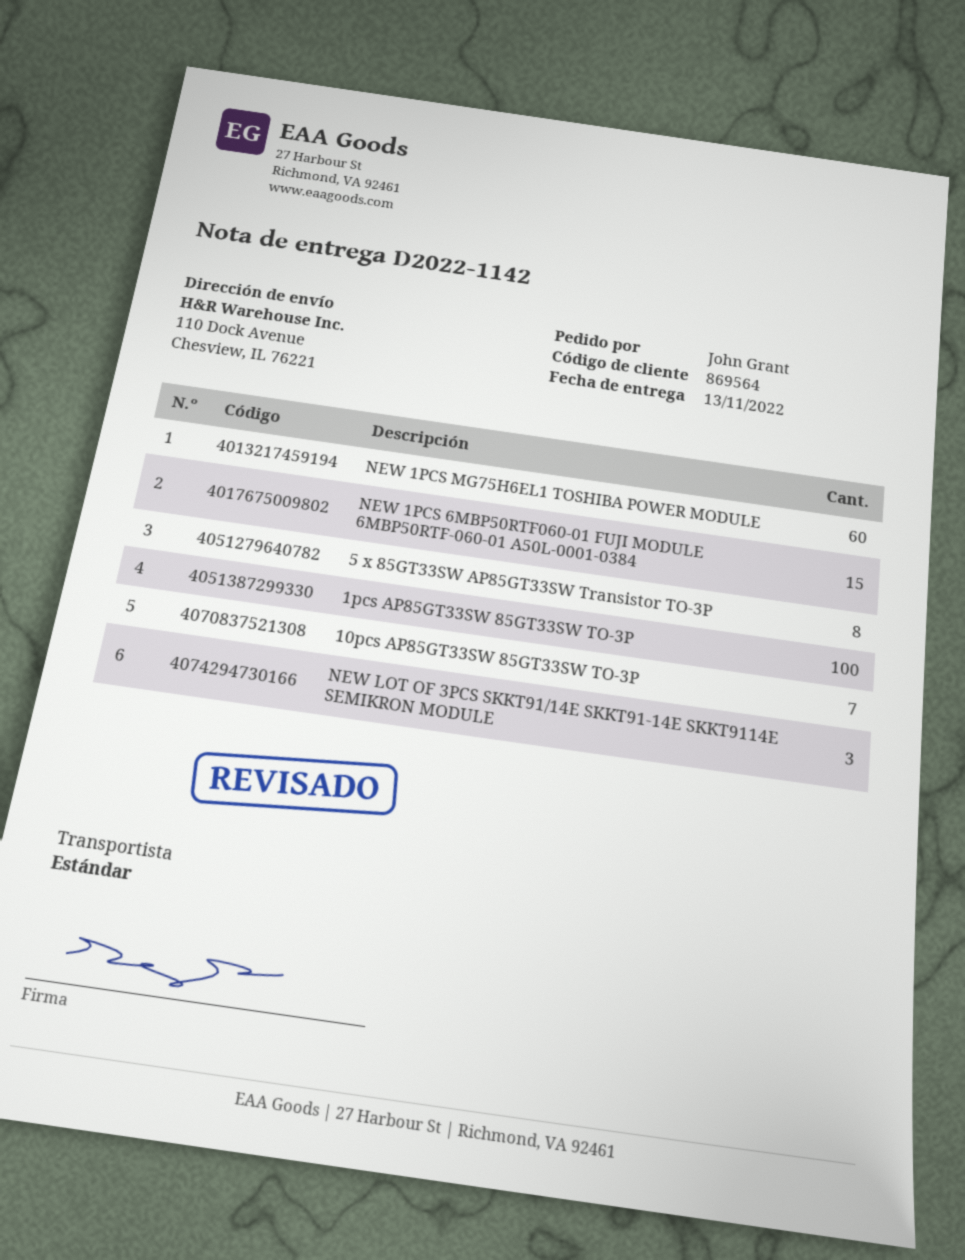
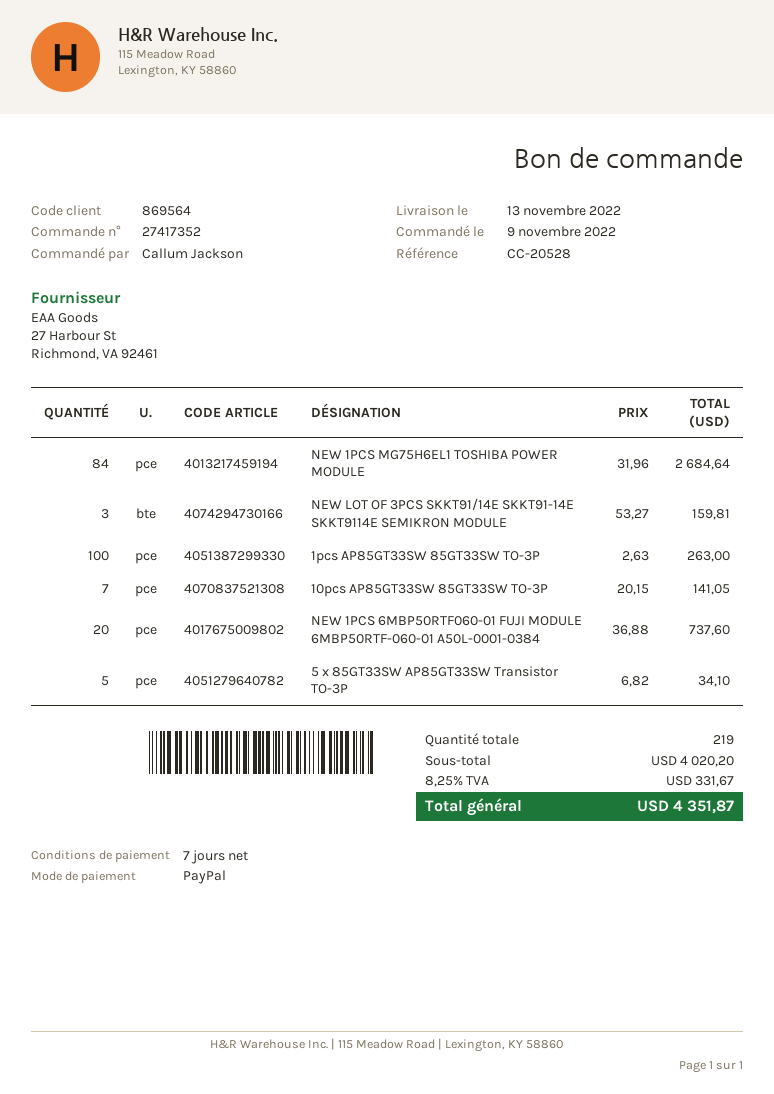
ordered by: John Grant -> Callum Jackson
NEW 1PCS MG75H6EL1 TOSHIBA POWER MODULE: 60 -> 84
NEW 1PCS 6MBP50RTF060-01 FUJI MODULE 6MBP50RTF-060-01 A50L-0001-0384: 15 -> 20
5 x 85GT33SW AP85GT33SW Transistor TO-3P: 8 -> 5

